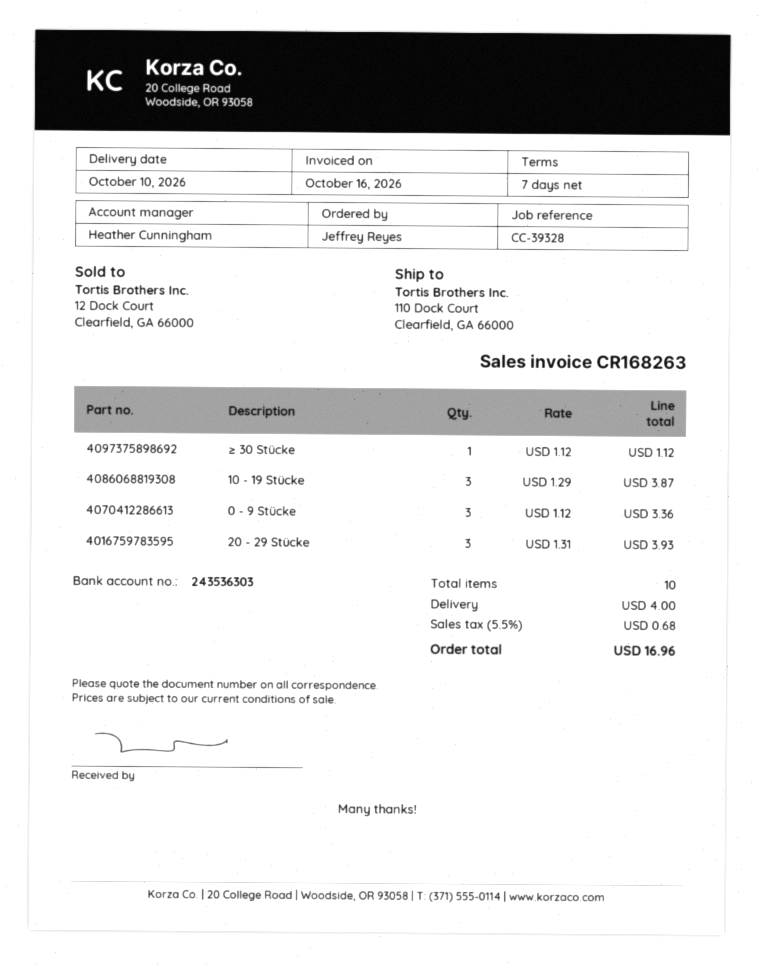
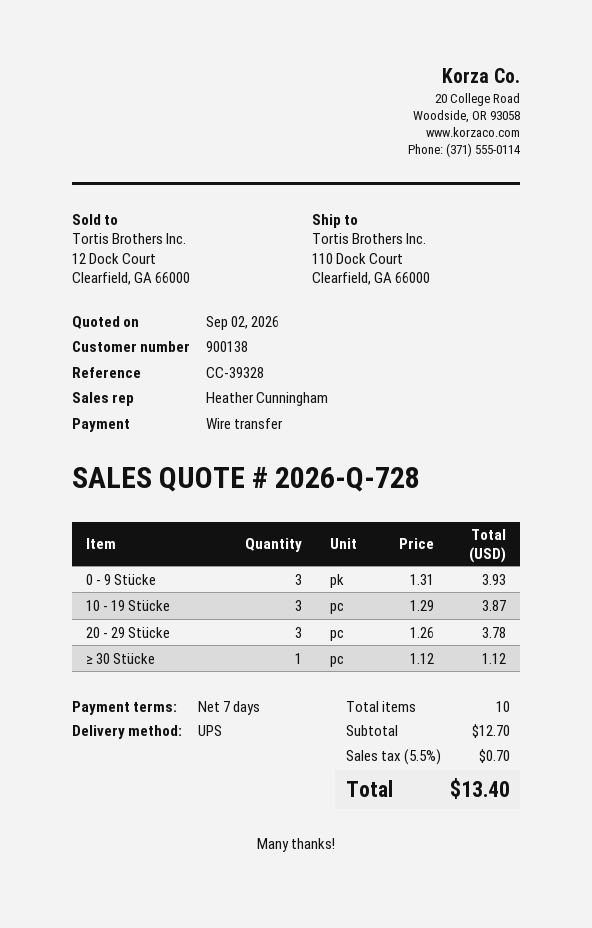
0 - 9 Stücke: 3 x 1.12 = 3.36 -> 3 x 1.31 = 3.93
20 - 29 Stücke: 3 x 1.31 = 3.93 -> 3 x 1.26 = 3.78
shipping: 4.00 -> none
tax: 5.5% = 0.68 -> 5.5% = 0.70
total: 16.96 -> 13.40

